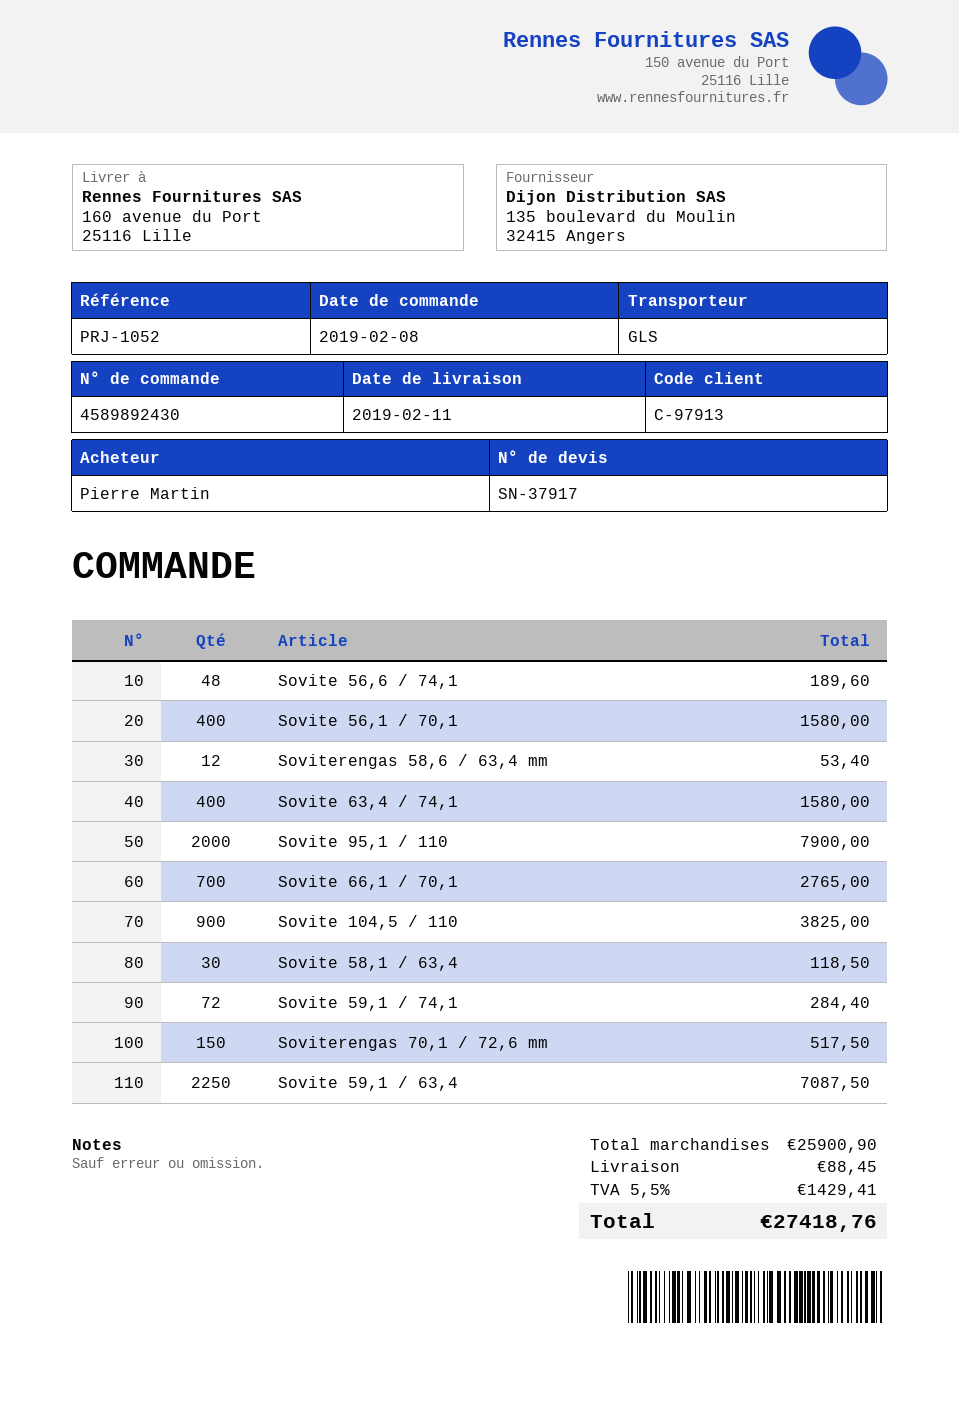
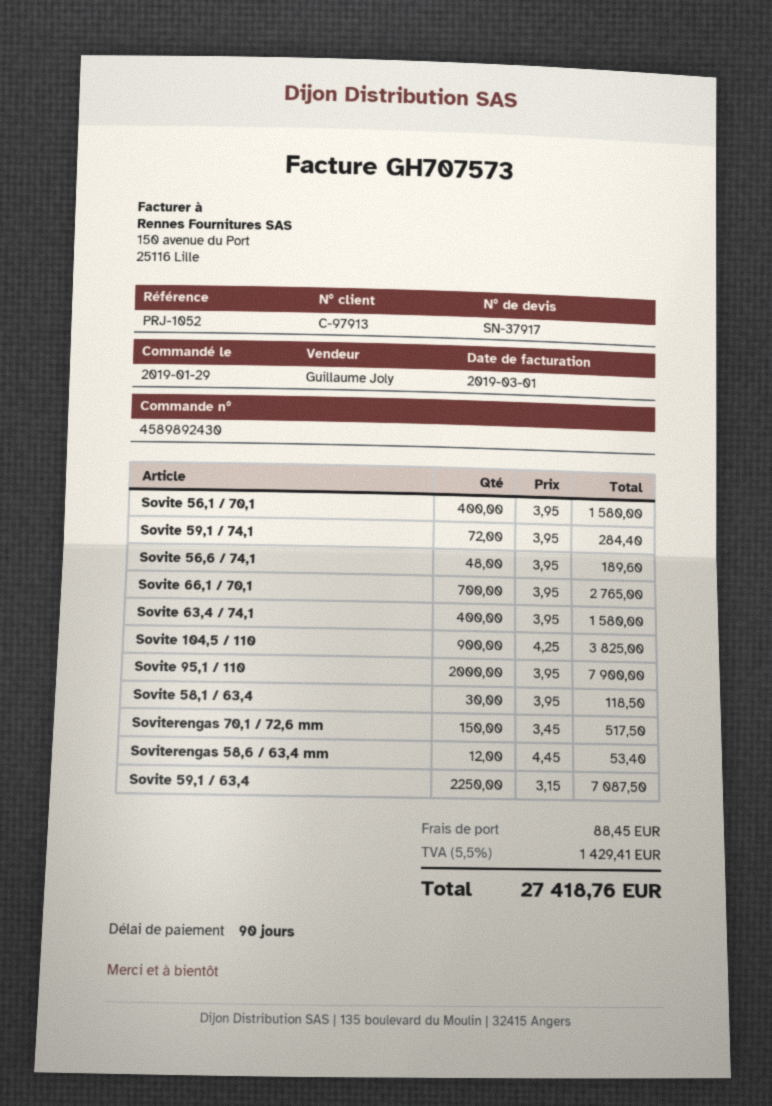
order date: 2019-02-08 -> 2019-01-29

